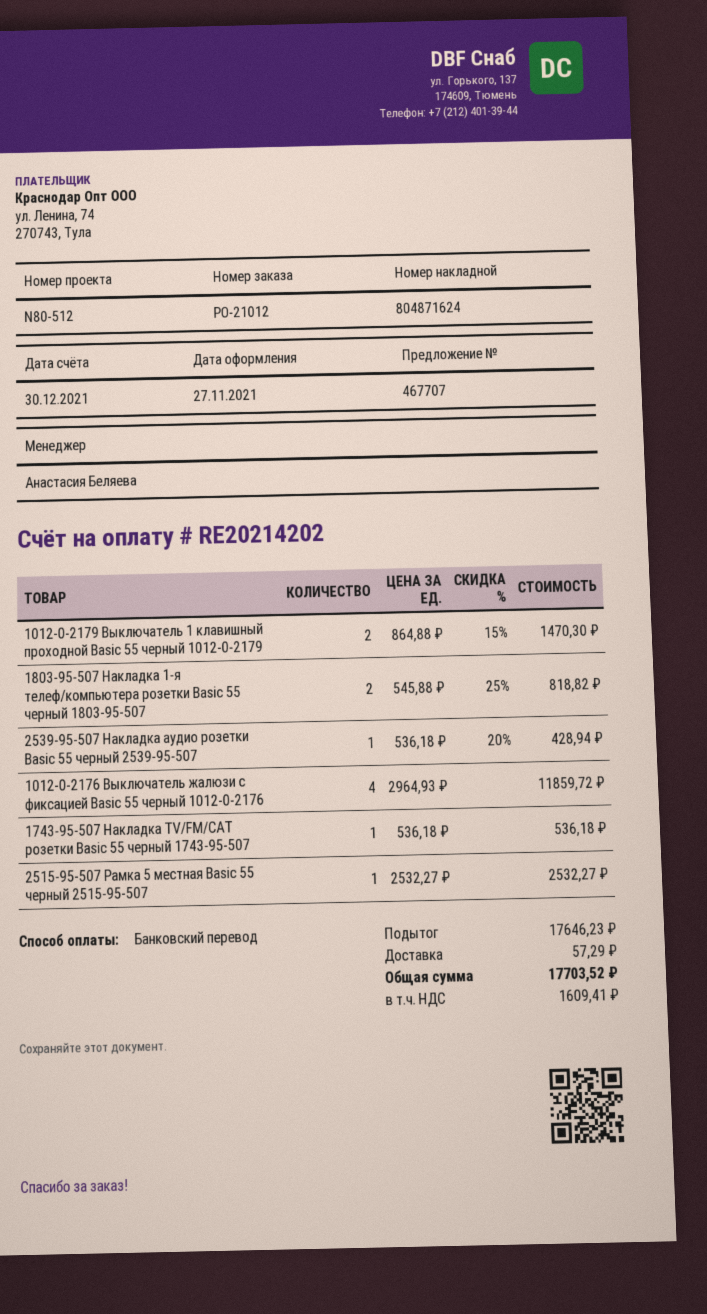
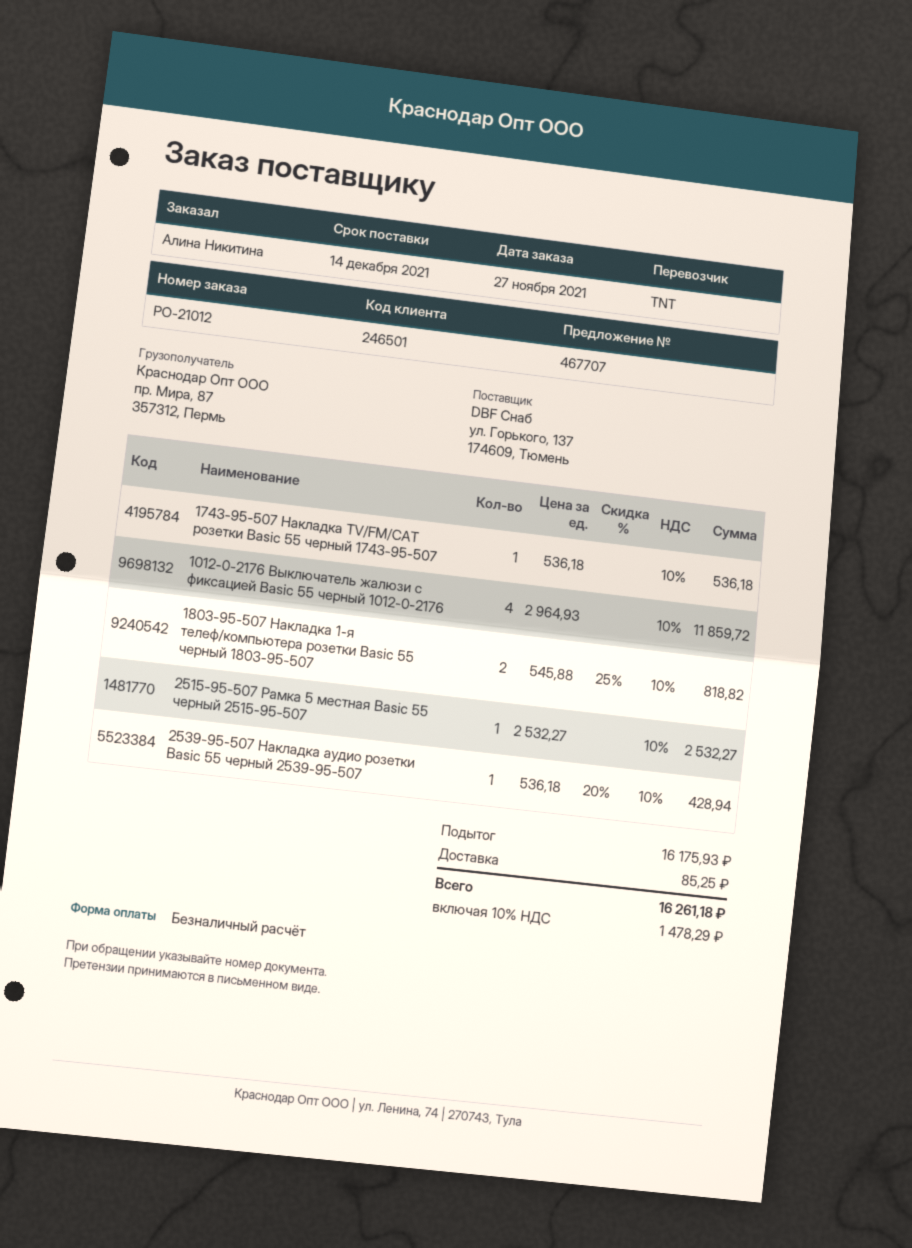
1012-0-2179 Выключатель 1 клавишный проходной Basic 55 черный 1012-0-2179: 2 x 864.88 - 15% = 1470.30 -> none
subtotal: 17646.23 -> 16175.93
shipping: 57.29 -> 85.25
tax: 1609.41 -> 1478.29
total: 17703.52 -> 16261.18

